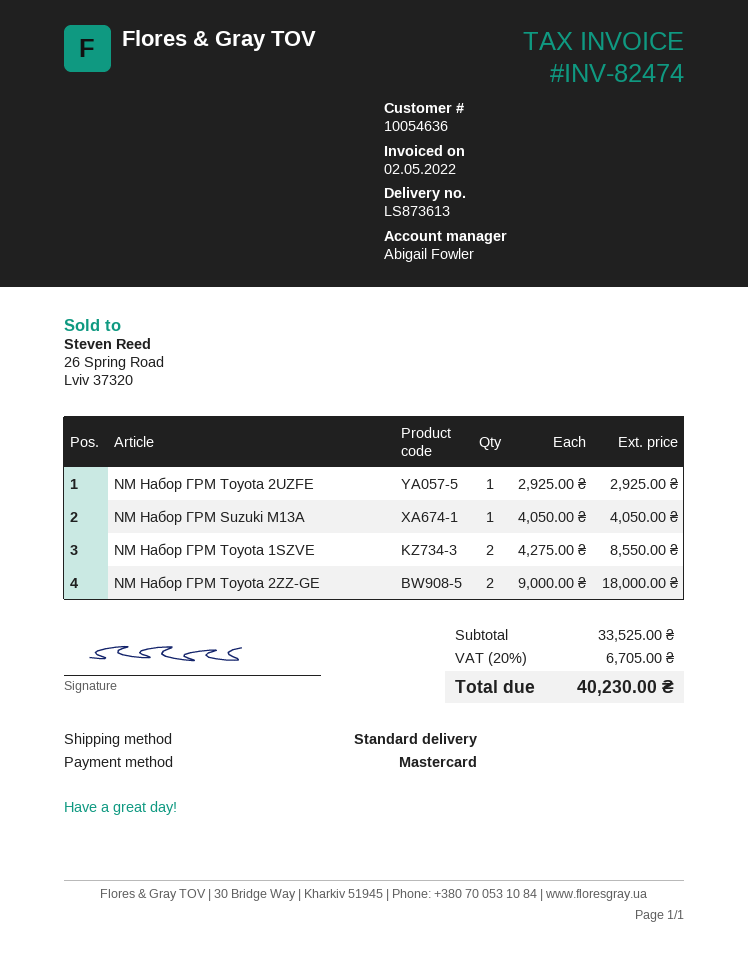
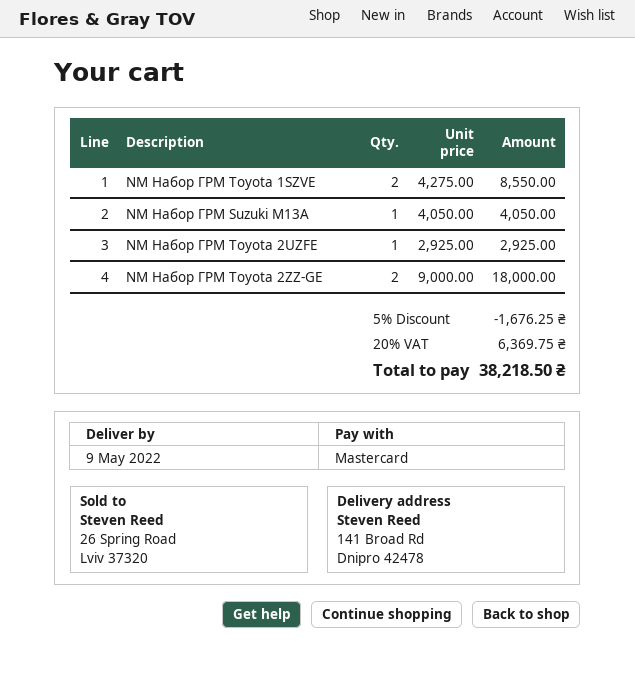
discount: none -> 5% = 1676.25
tax: 20% = 6705.00 -> 20% = 6369.75
total: 40230.00 -> 38218.50

